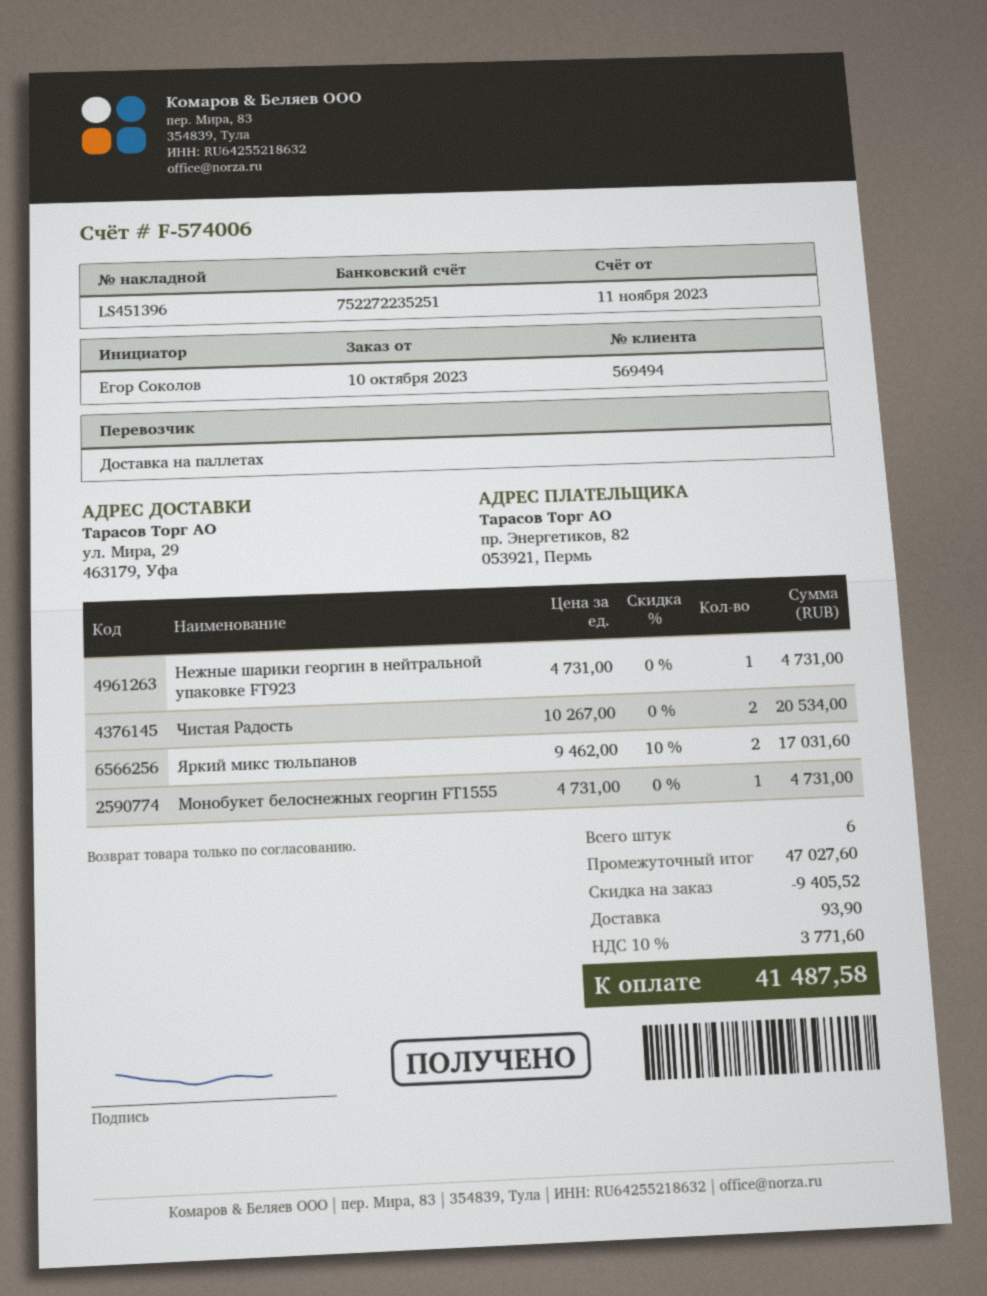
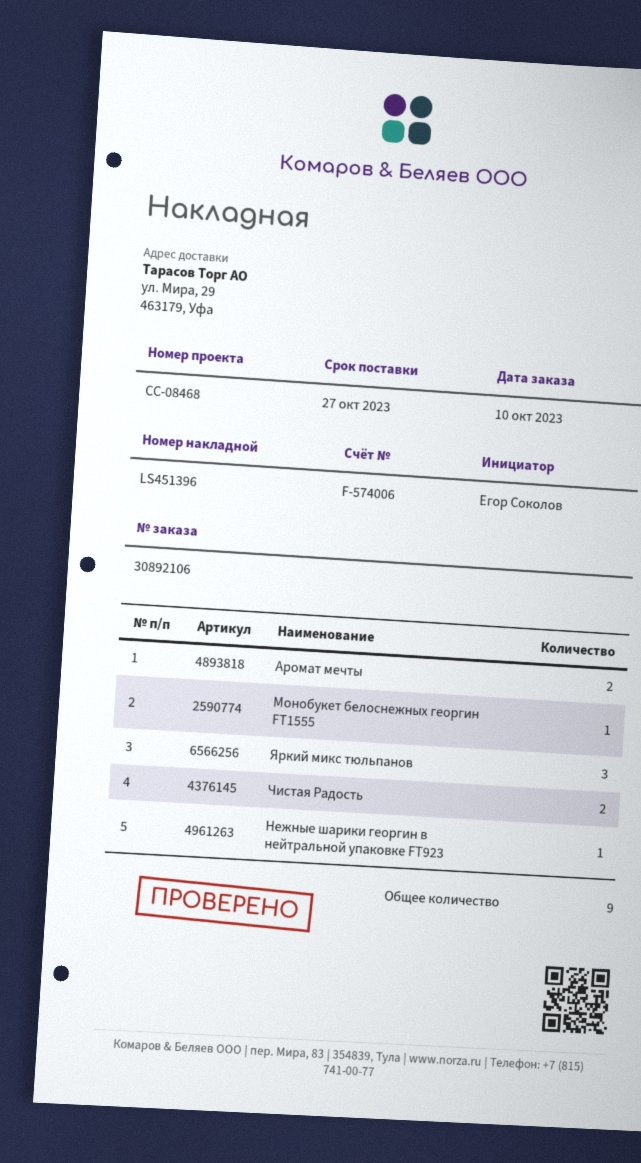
Яркий микс тюльпанов: 2 -> 3
Аромат мечты: none -> 2
total quantity: 6 -> 9

